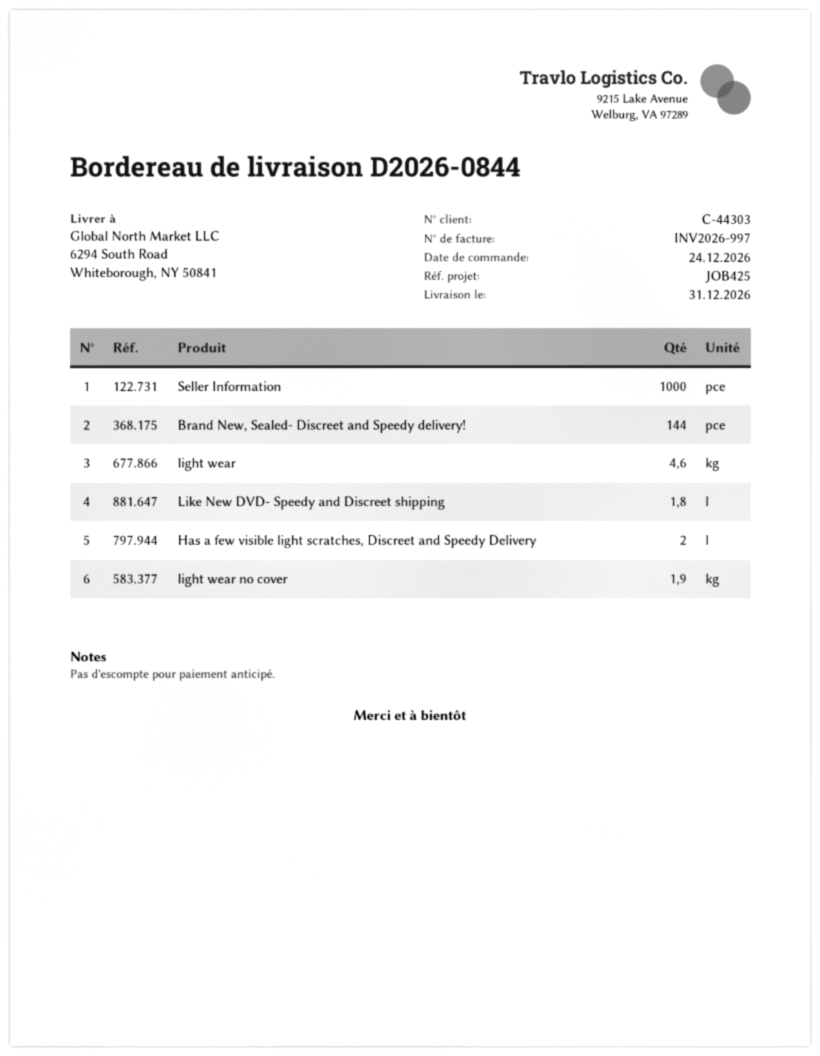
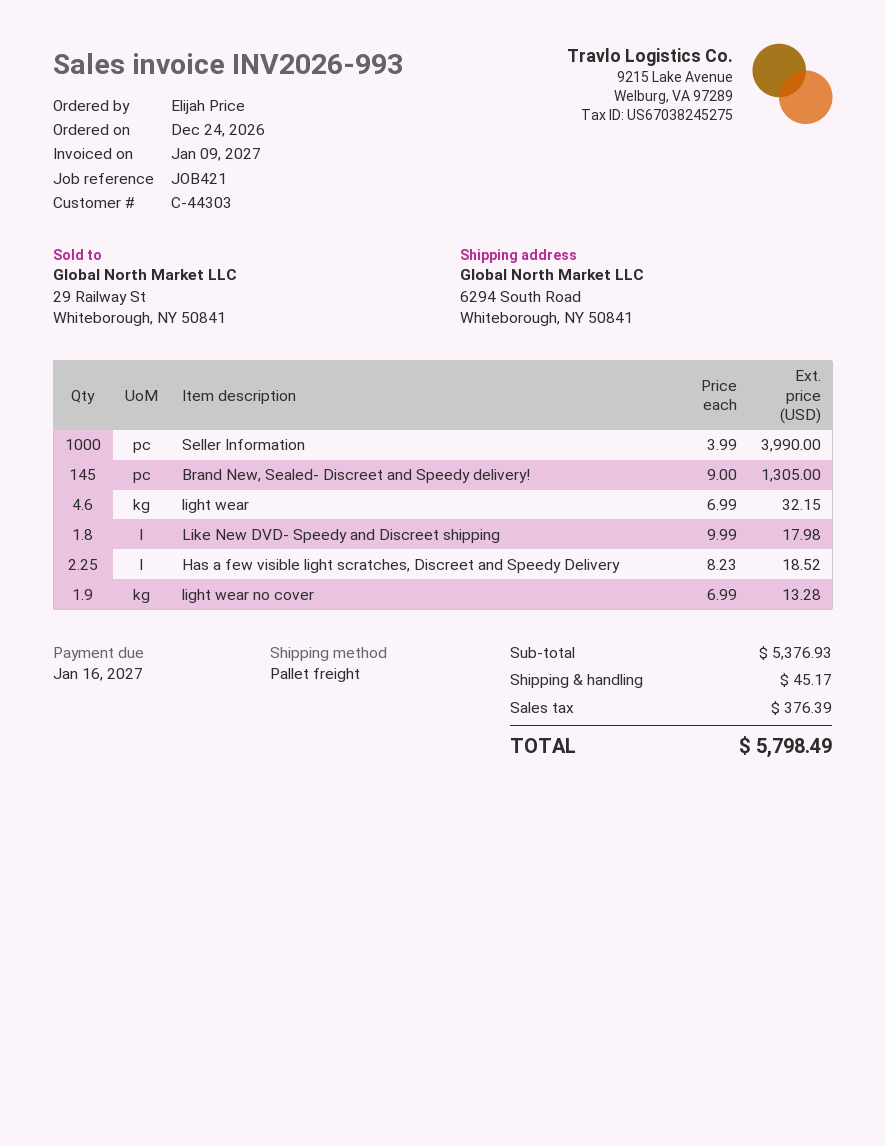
invoice number: INV2026-997 -> INV2026-993
reference: JOB425 -> JOB421
Brand New, Sealed- Discreet and Speedy delivery!: 144 -> 145
Has a few visible light scratches, Discreet and Speedy Delivery: 2 -> 2.25

